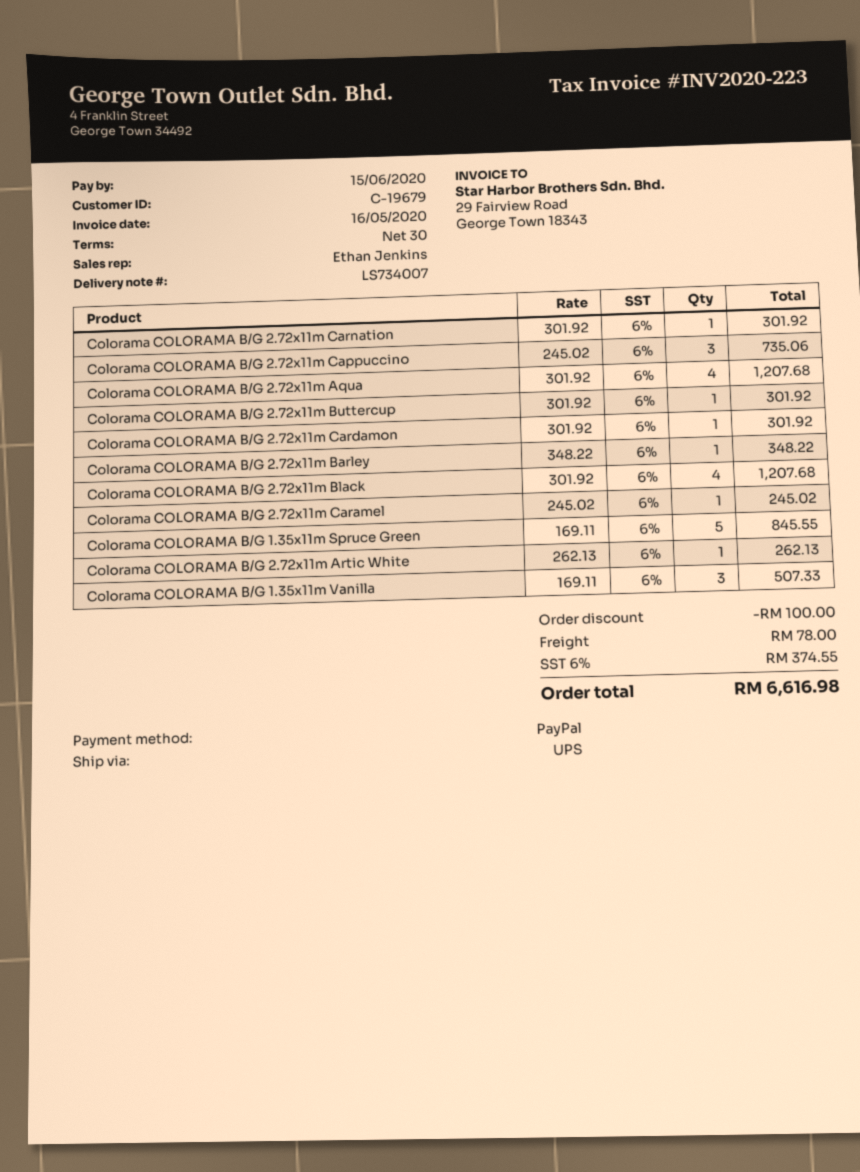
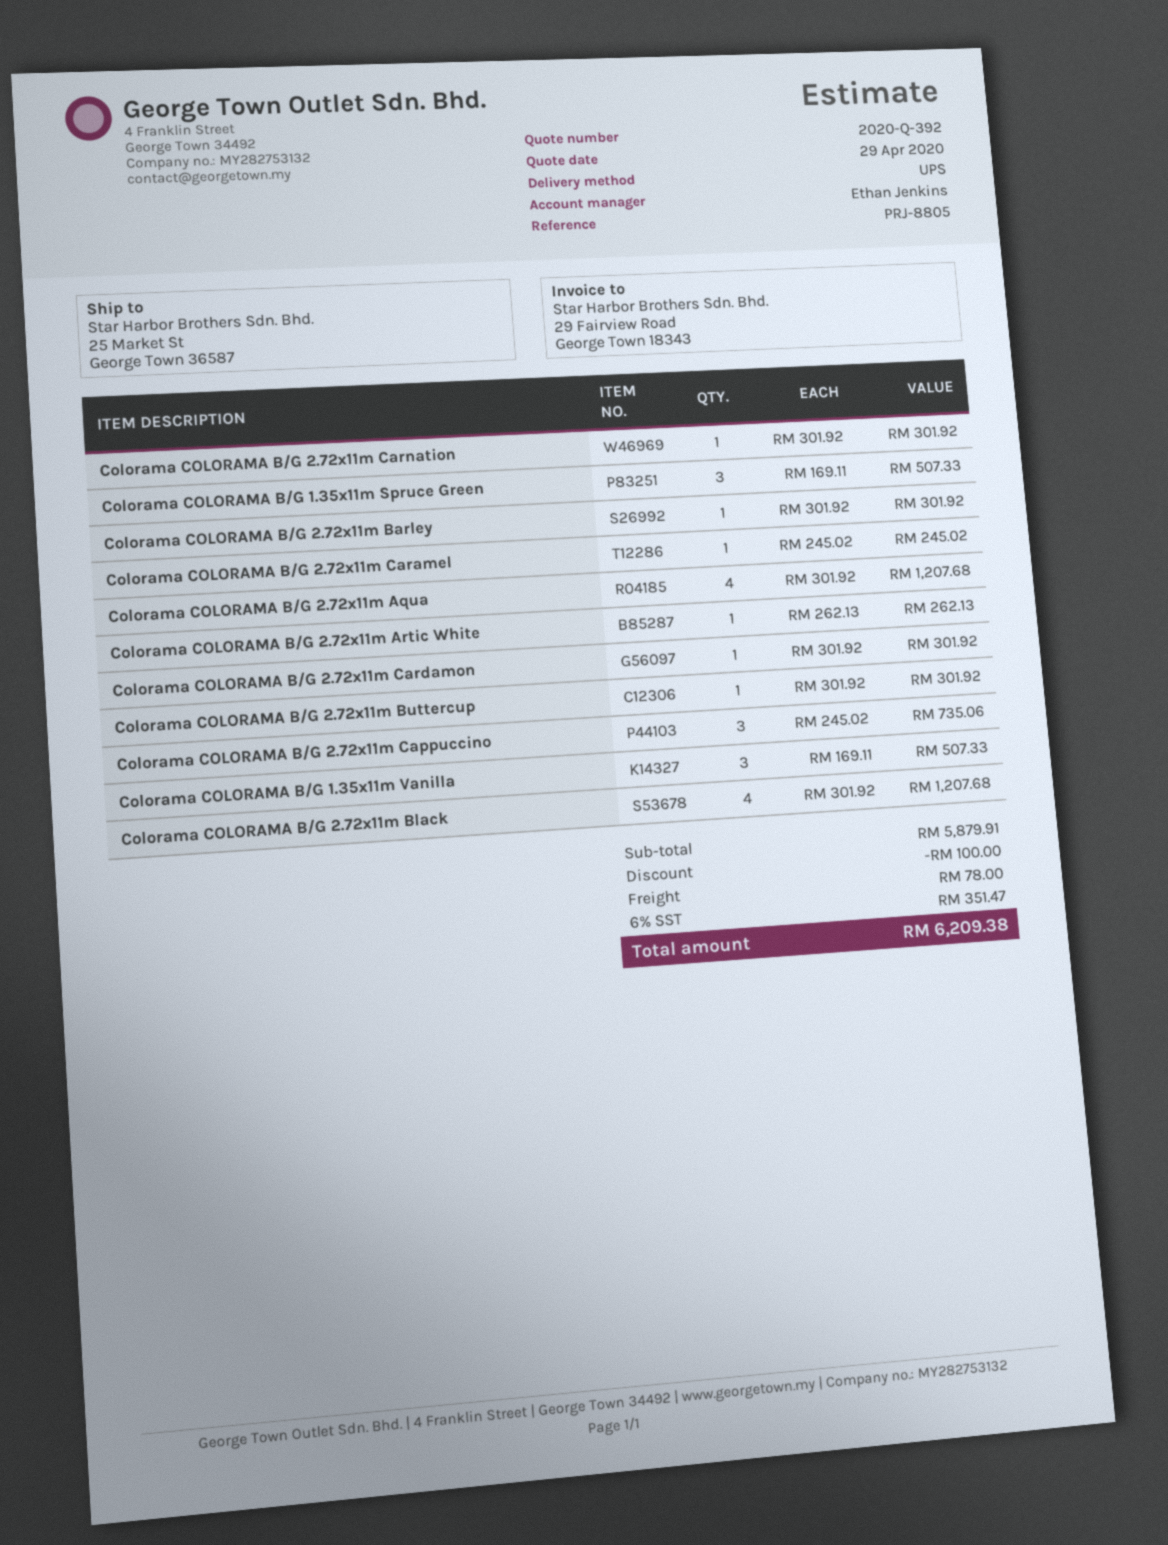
Colorama COLORAMA B/G 2.72x11m Barley: 1 x 348.22 = 348.22 -> 1 x 301.92 = 301.92
Colorama COLORAMA B/G 1.35x11m Spruce Green: 5 x 169.11 = 845.55 -> 3 x 169.11 = 507.33
tax: 6% = 374.55 -> 6% = 351.47
total: 6616.98 -> 6209.38

